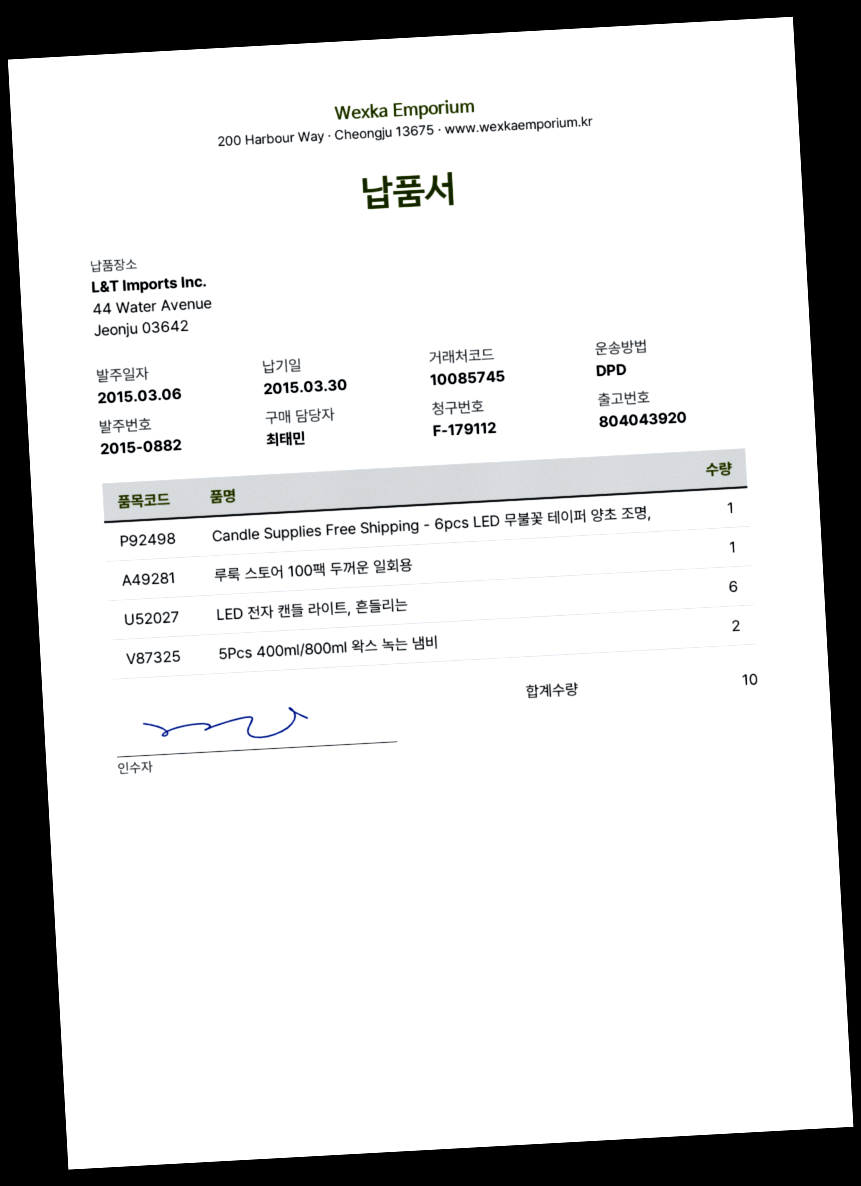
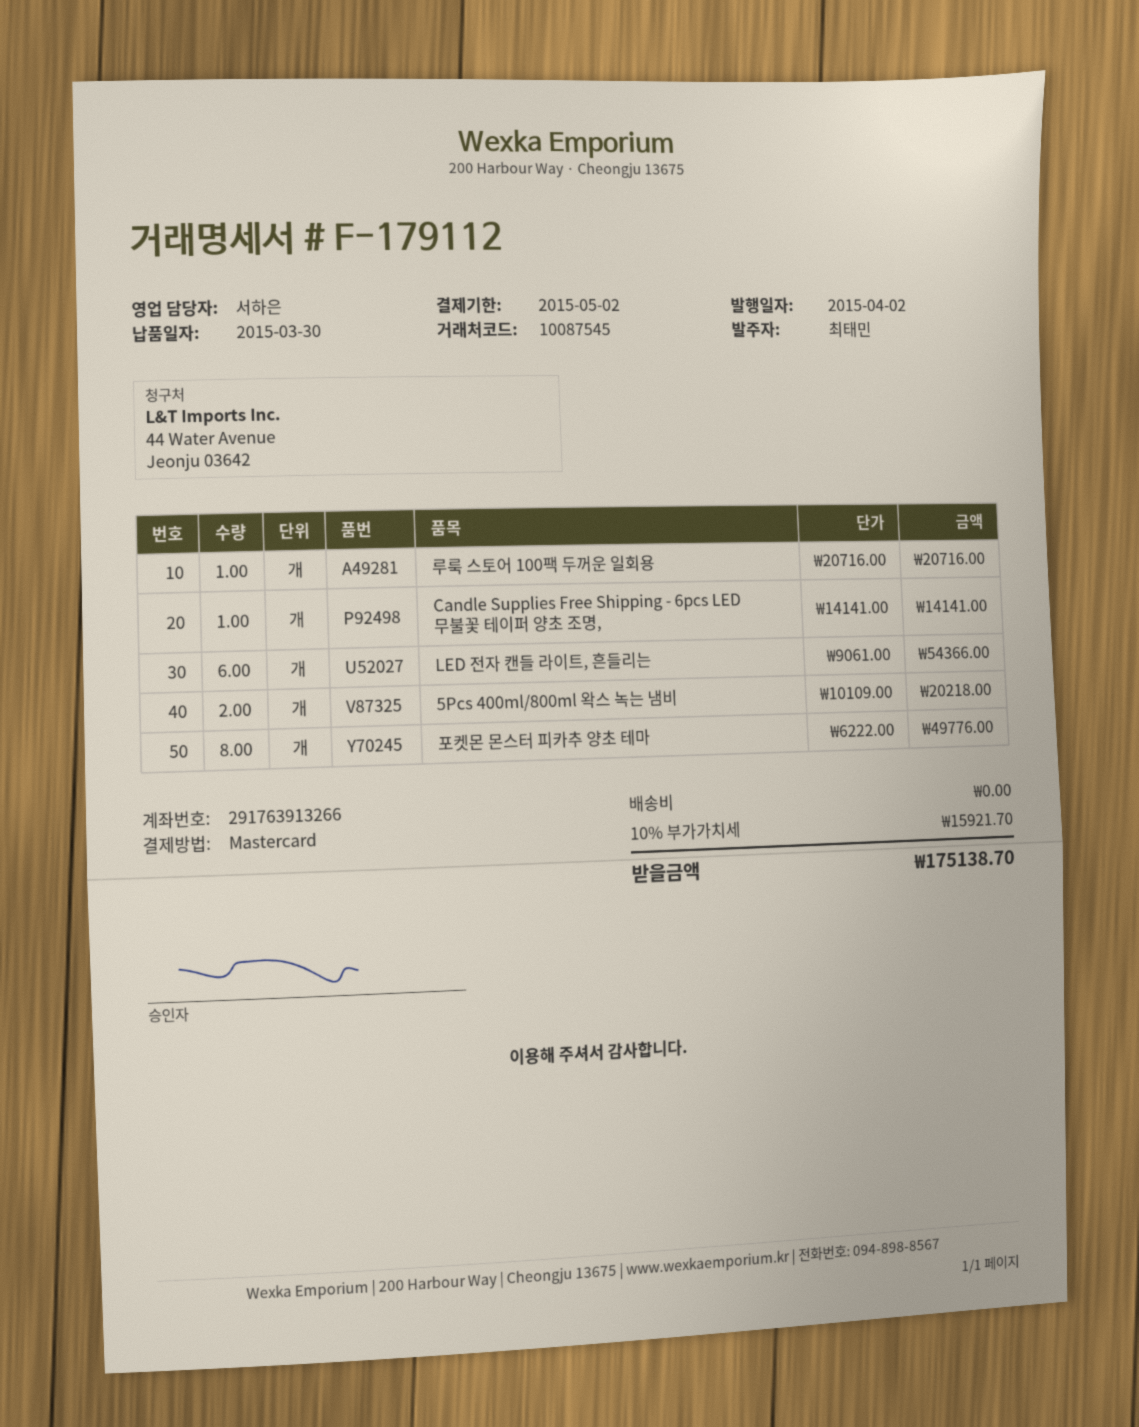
customer number: 10085745 -> 10087545
포켓몬 몬스터 피카추 양초 테마: none -> 8

